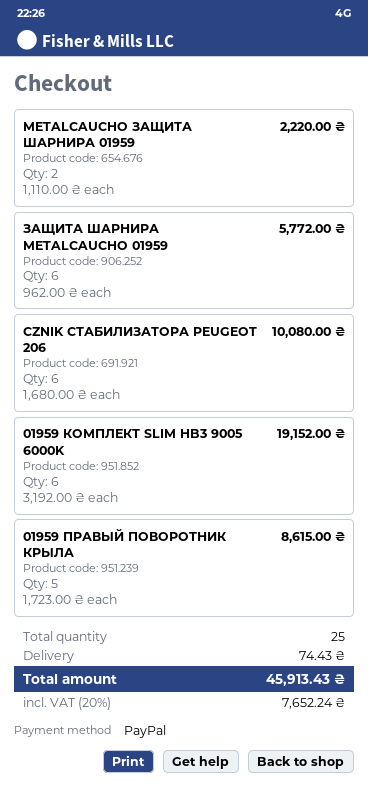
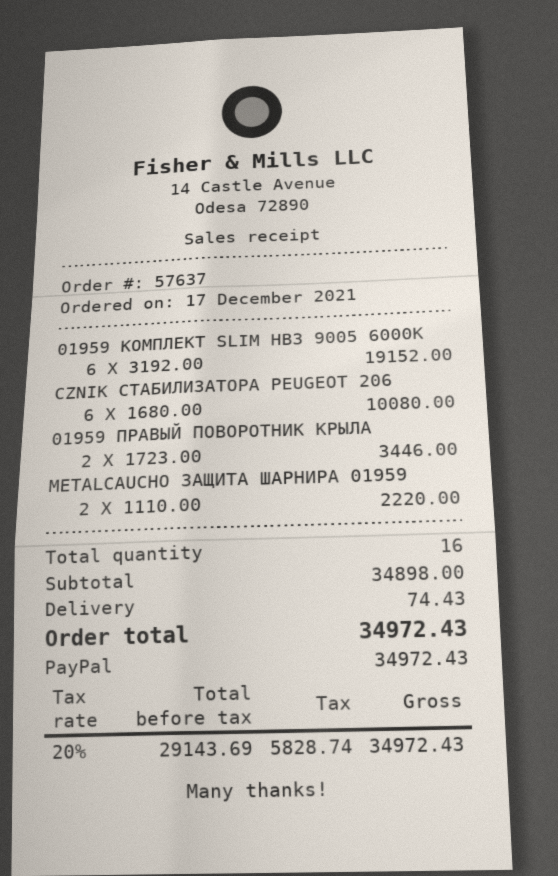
ЗАЩИТА ШАРНИРА METALCAUCHO 01959: 6 x 962.00 = 5772.00 -> none
01959 ПРАВЫЙ ПОВОРОТНИК КРЫЛА: 5 x 1723.00 = 8615.00 -> 2 x 1723.00 = 3446.00
total quantity: 25 -> 16
tax: 20% = 7652.24 -> 20% = 5828.74
total: 45913.43 -> 34972.43

